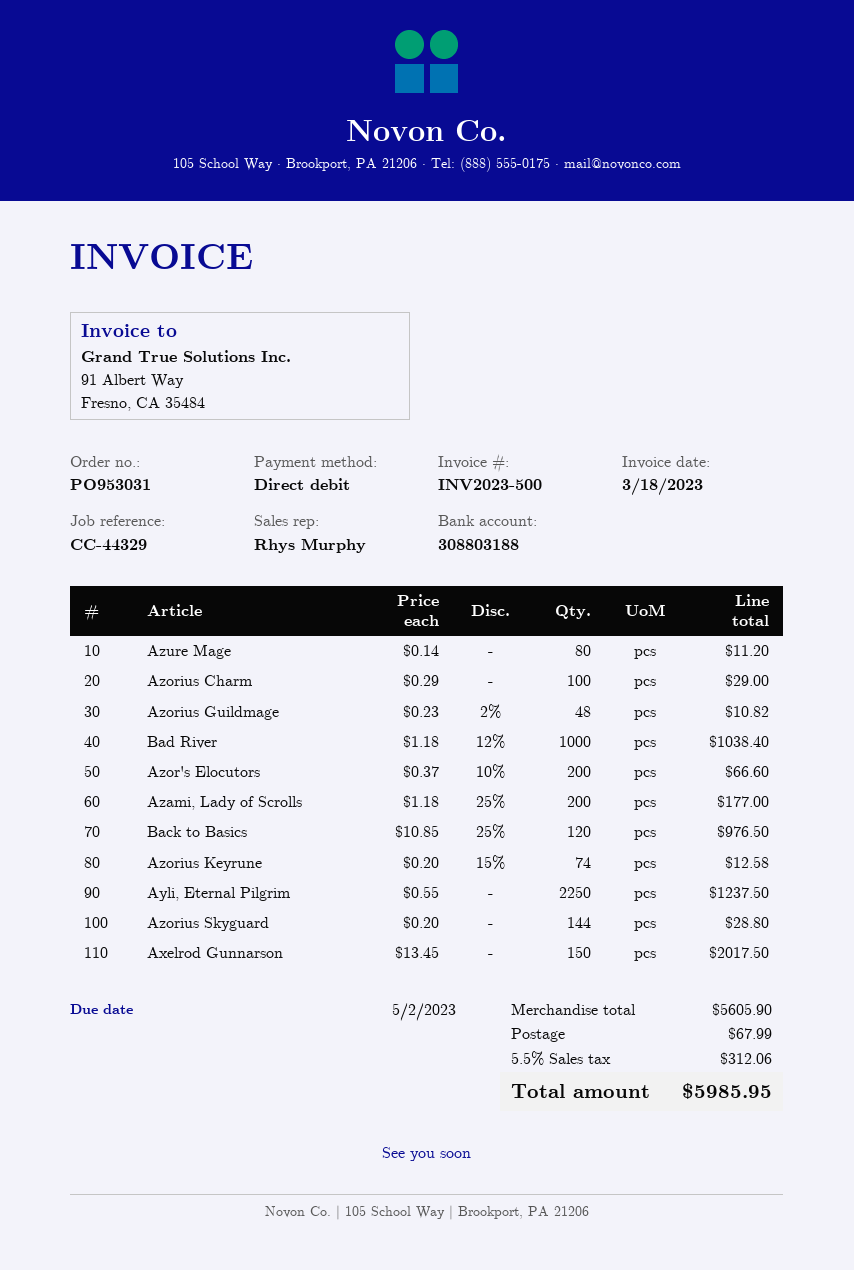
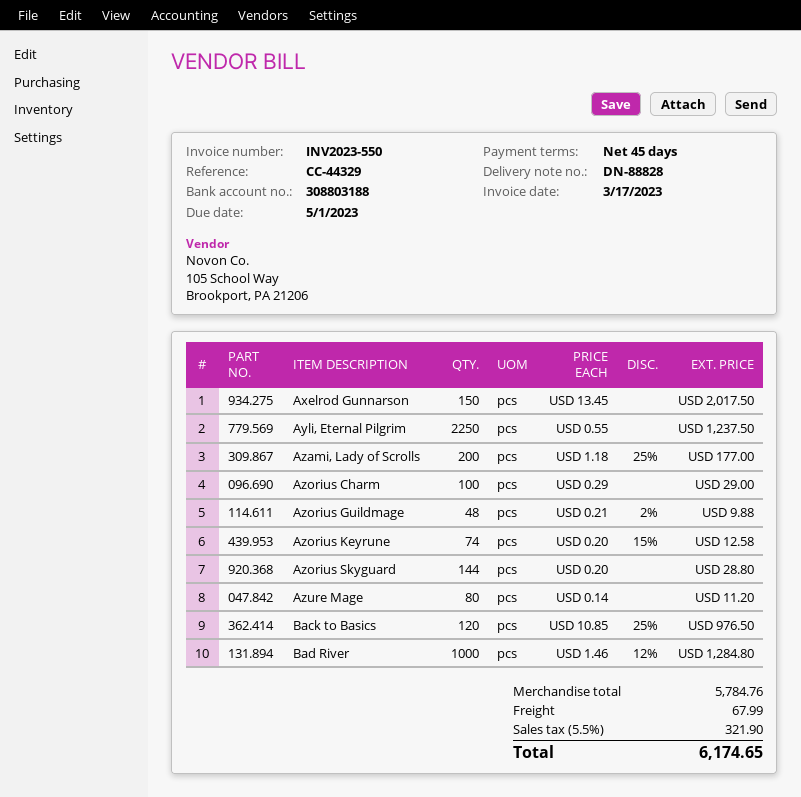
invoice number: INV2023-500 -> INV2023-550
invoice date: 2023-03-18 -> 2023-03-17
due date: 2023-05-02 -> 2023-05-01
Azorius Guildmage: 48 x 0.23 - 2% = 10.82 -> 48 x 0.21 - 2% = 9.88
Bad River: 1000 x 1.18 - 12% = 1038.40 -> 1000 x 1.46 - 12% = 1284.80
Azor's Elocutors: 200 x 0.37 - 10% = 66.60 -> none
subtotal: 5605.90 -> 5784.76
tax: 5.5% = 312.06 -> 5.5% = 321.90
total: 5985.95 -> 6174.65

